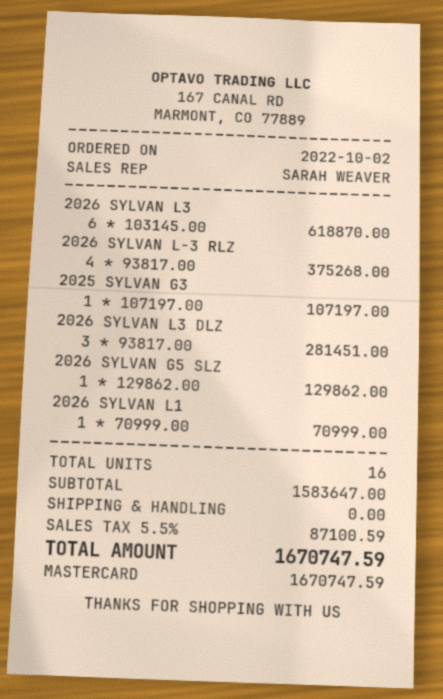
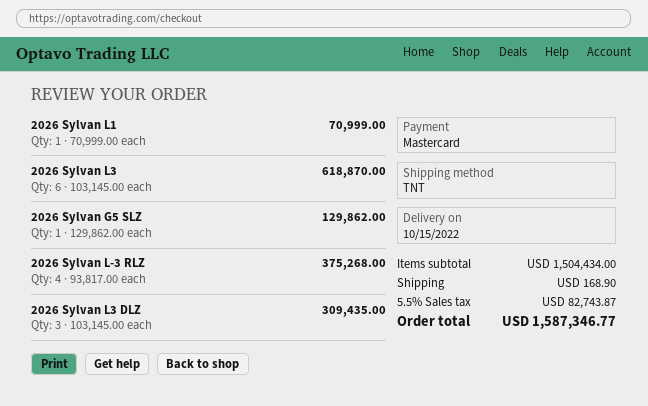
2025 SYLVAN G3: 1 x 107197.00 = 107197.00 -> none
2026 SYLVAN L3 DLZ: 3 x 93817.00 = 281451.00 -> 3 x 103145.00 = 309435.00
subtotal: 1583647.00 -> 1504434.00
shipping: 0.00 -> 168.90
tax: 5.5% = 87100.59 -> 5.5% = 82743.87
total: 1670747.59 -> 1587346.77

